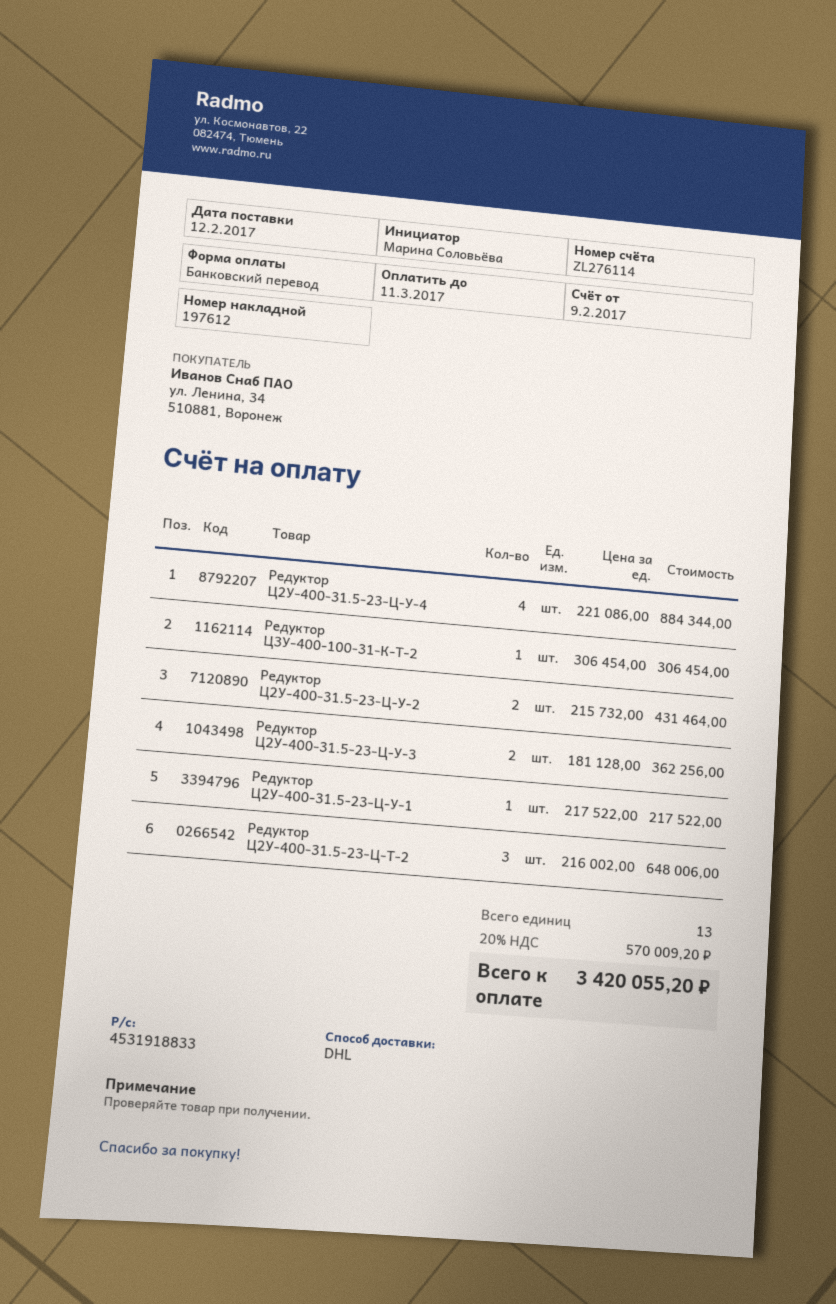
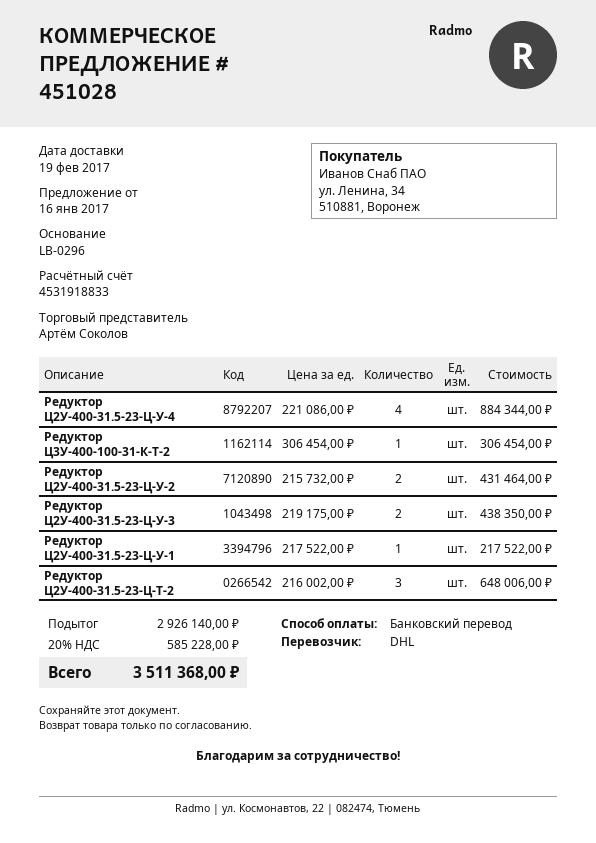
delivery date: 2017-02-12 -> 2017-02-19
Редуктор Ц2У-400-31.5-23-Ц-У-3: 2 x 181128.00 = 362256.00 -> 2 x 219175.00 = 438350.00
tax: 20% = 570009.20 -> 20% = 585228.00
total: 3420055.20 -> 3511368.00

